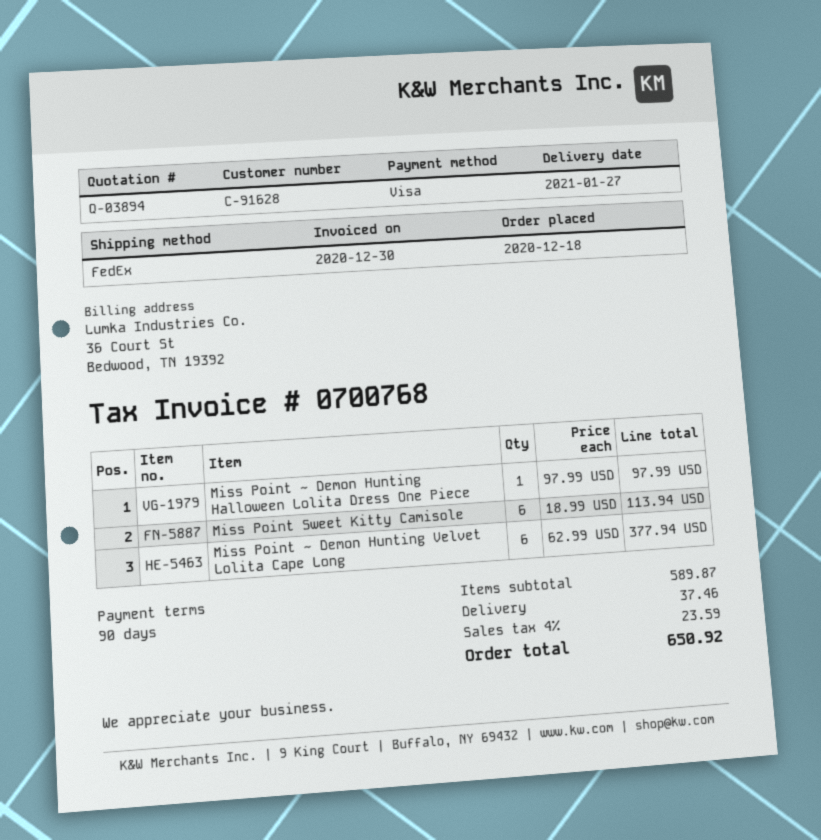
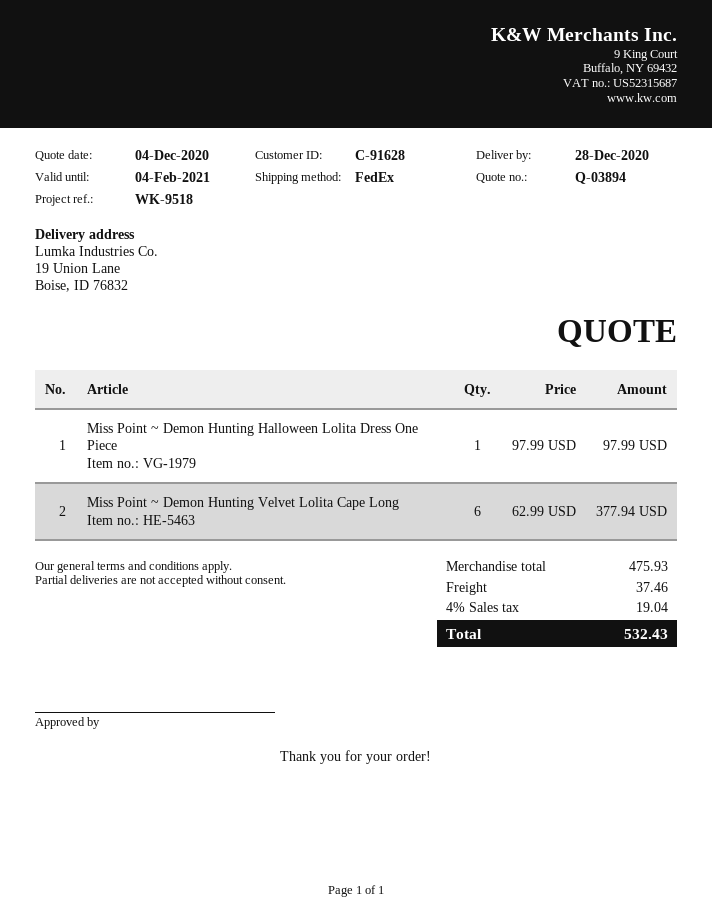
delivery date: 2021-01-27 -> 2020-12-28
Miss Point Sweet Kitty Camisole: 6 x 18.99 = 113.94 -> none
subtotal: 589.87 -> 475.93
tax: 4% = 23.59 -> 4% = 19.04
total: 650.92 -> 532.43

